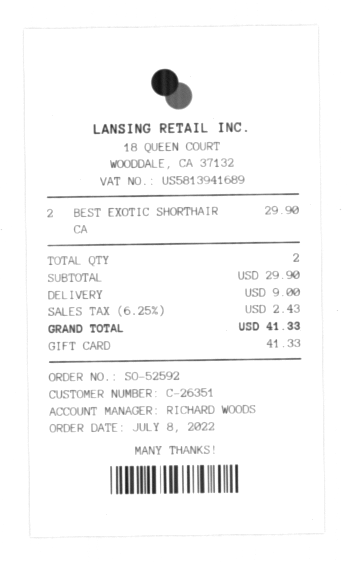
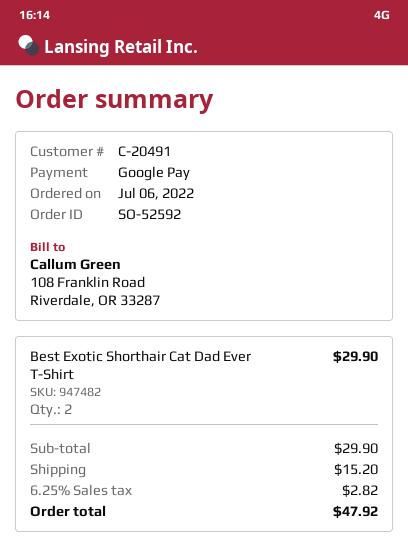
order date: 2022-07-08 -> 2022-07-06
customer number: C-26351 -> C-20491
payment method: gift card -> Google Pay
shipping: 9.00 -> 15.20
tax: 6.25% = 2.43 -> 6.25% = 2.82
total: 41.33 -> 47.92

